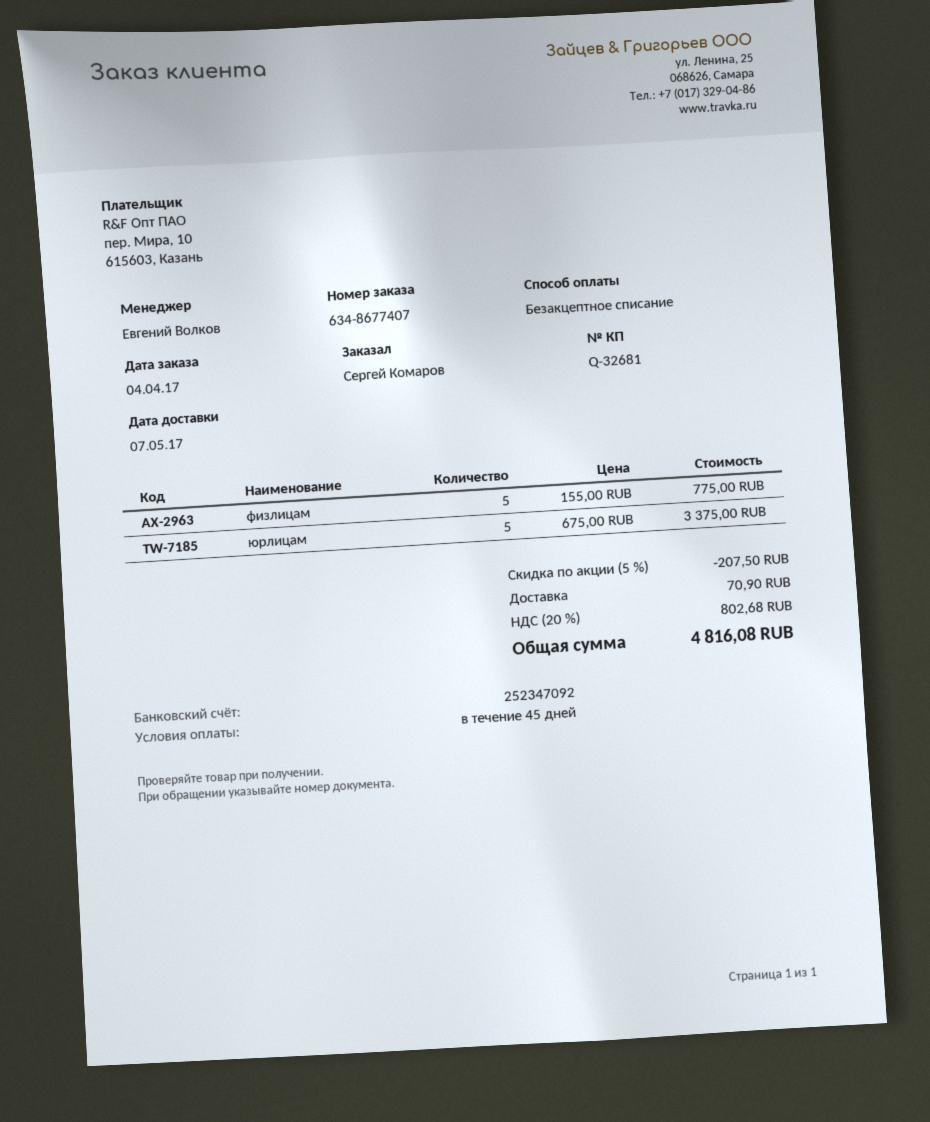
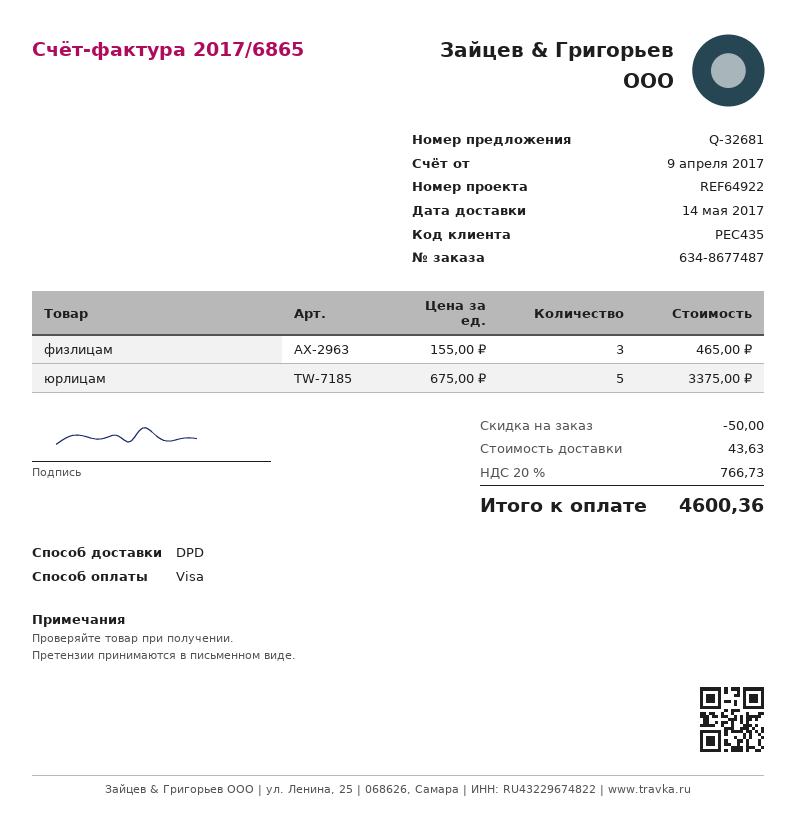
order number: 634-8677407 -> 634-8677487
delivery date: 2017-05-07 -> 2017-05-14
payment method: direct debit -> Visa
физлицам: 5 x 155.00 = 775.00 -> 3 x 155.00 = 465.00
discount: 207.50 -> 50.00
shipping: 70.90 -> 43.63
tax: 20% = 802.68 -> 20% = 766.73
total: 4816.08 -> 4600.36

